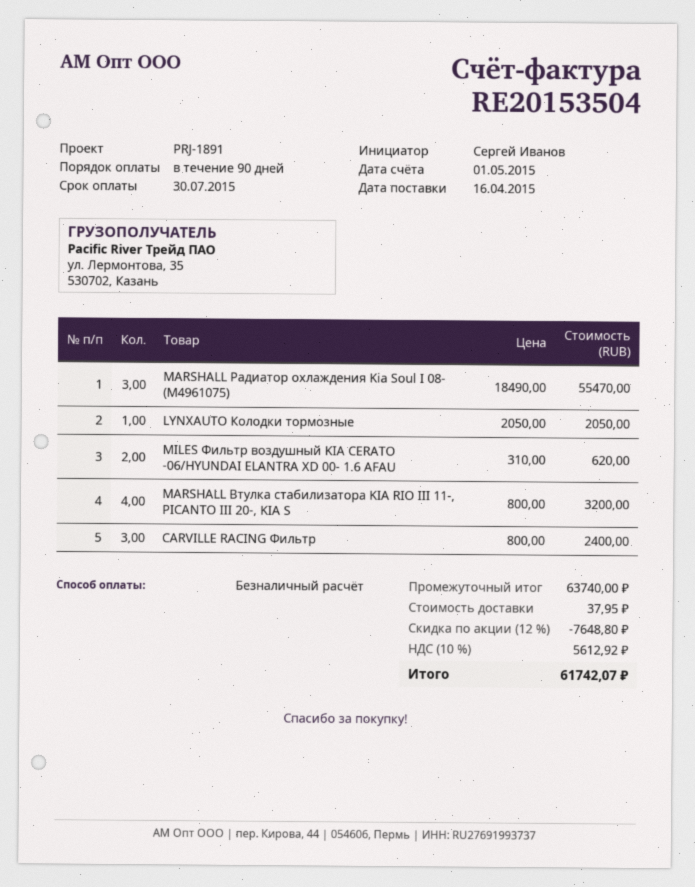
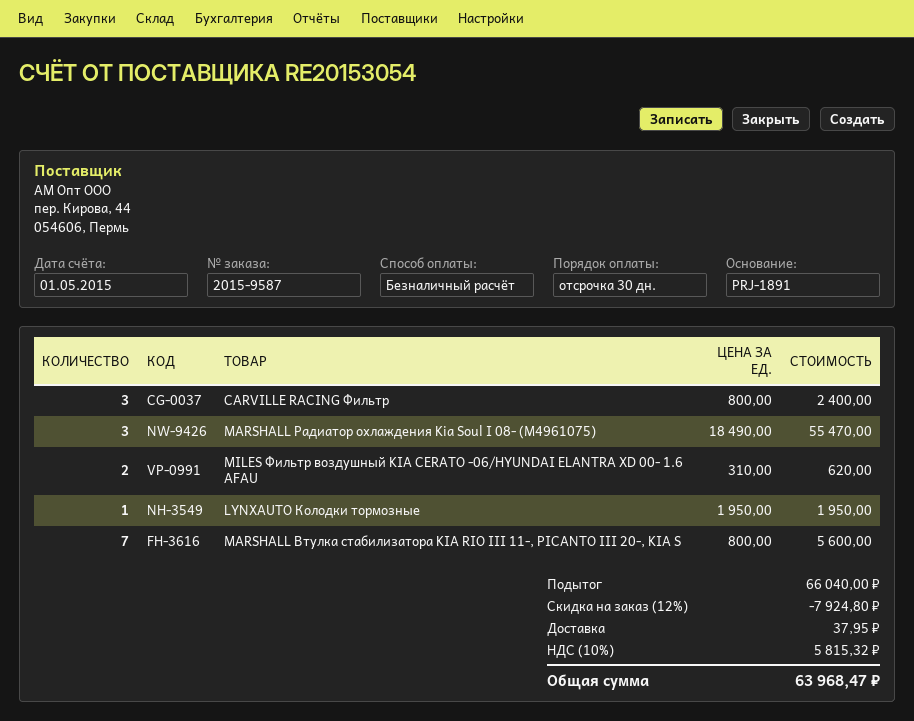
invoice number: RE20153504 -> RE20153054
payment terms: 90 days -> 30 days
LYNXAUTO Колодки тормозные: 1 x 2050.00 = 2050.00 -> 1 x 1950.00 = 1950.00
MARSHALL Втулка стабилизатора KIA RIO III 11-, PICANTO III 20-, KIA S: 4 x 800.00 = 3200.00 -> 7 x 800.00 = 5600.00
subtotal: 63740.00 -> 66040.00
discount: 12% = 7648.80 -> 12% = 7924.80
tax: 10% = 5612.92 -> 10% = 5815.32
total: 61742.07 -> 63968.47

